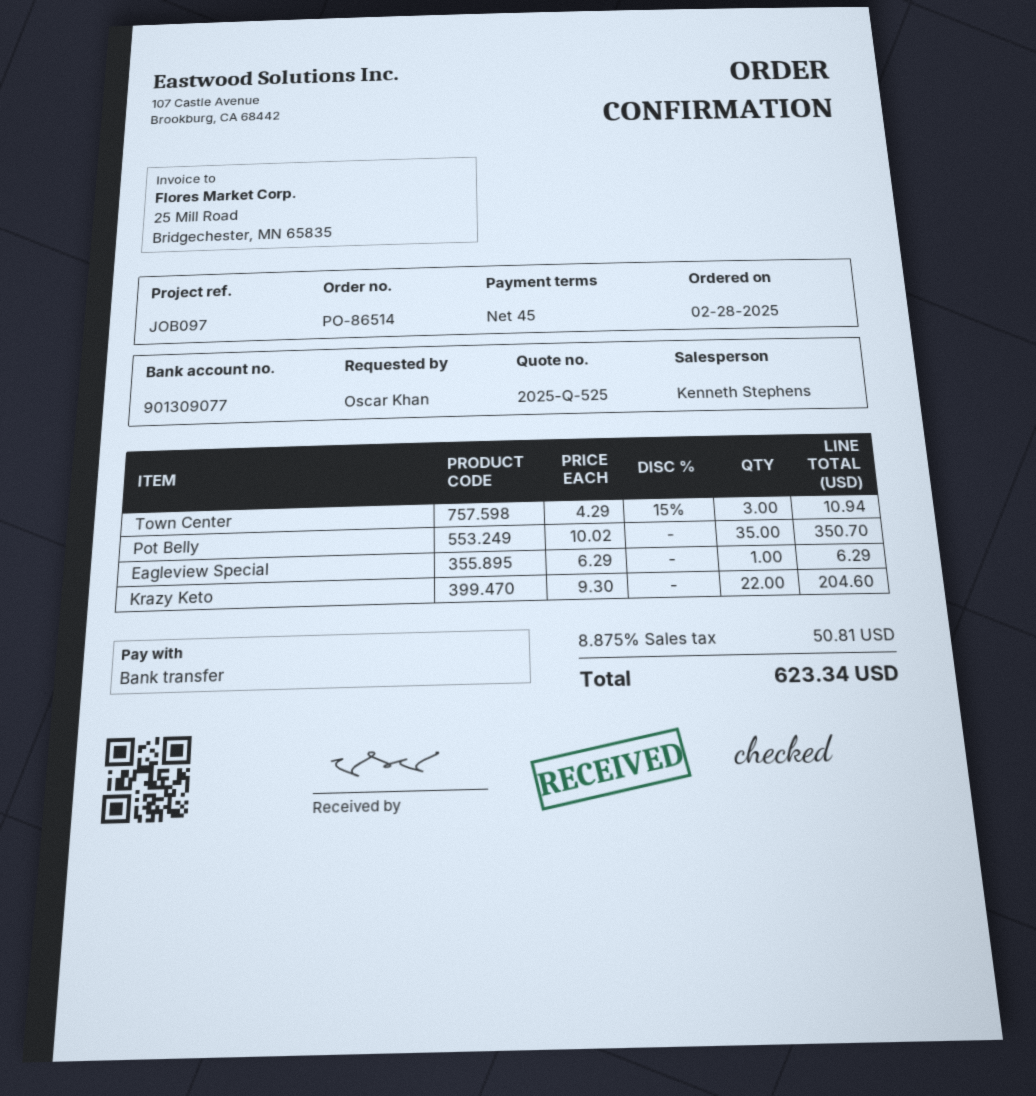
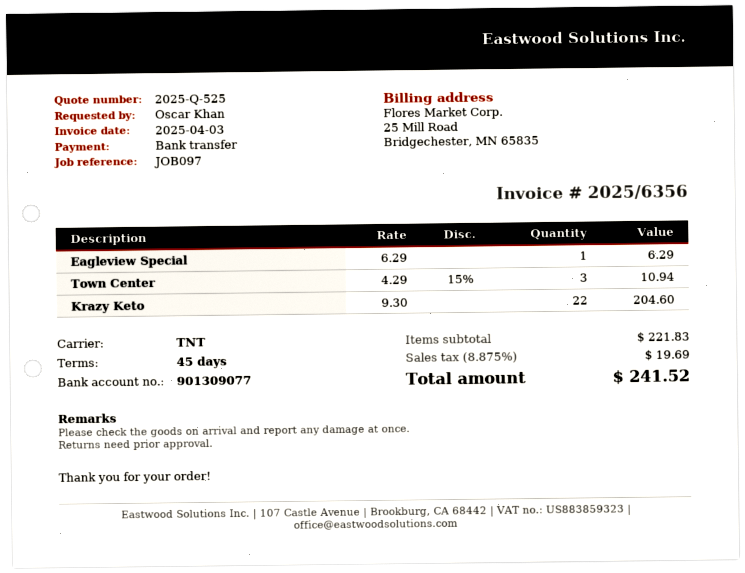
Pot Belly: 35 x 10.02 = 350.70 -> none
tax: 8.875% = 50.81 -> 8.875% = 19.69
total: 623.34 -> 241.52

